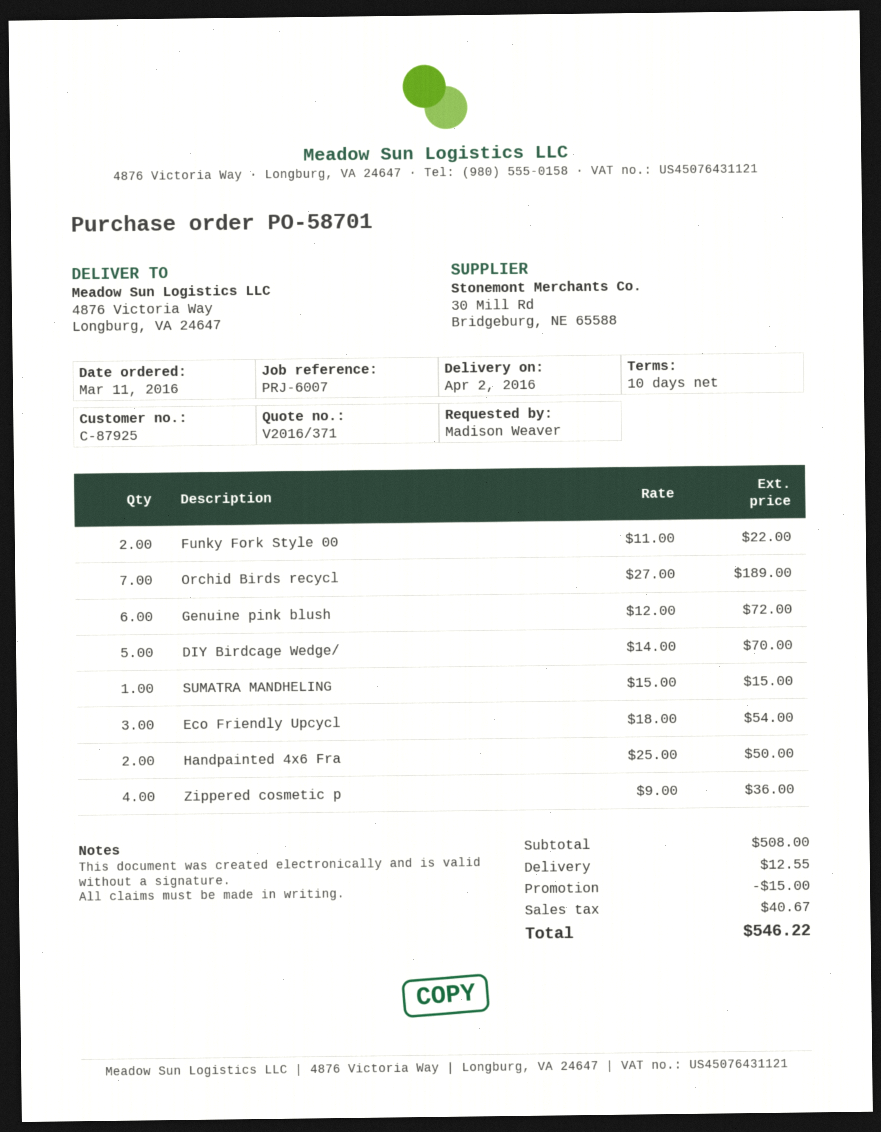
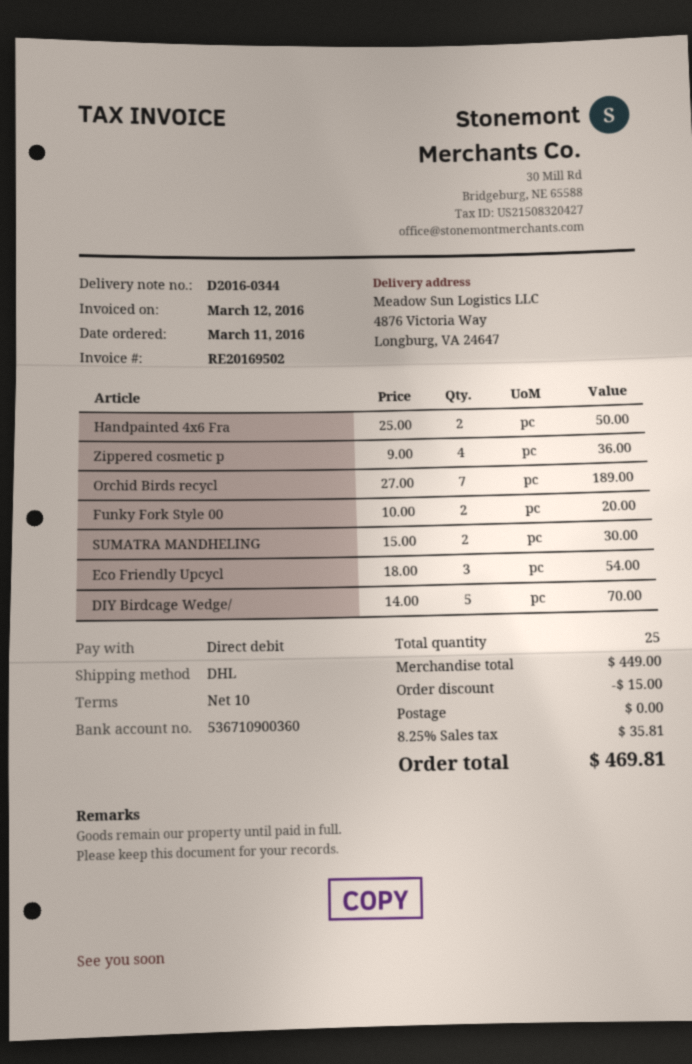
Funky Fork Style 00: 2 x 11.00 = 22.00 -> 2 x 10.00 = 20.00
Genuine pink blush: 6 x 12.00 = 72.00 -> none
SUMATRA MANDHELING: 1 x 15.00 = 15.00 -> 2 x 15.00 = 30.00
subtotal: 508.00 -> 449.00
shipping: 12.55 -> 0.00
tax: 40.67 -> 35.81
total: 546.22 -> 469.81

